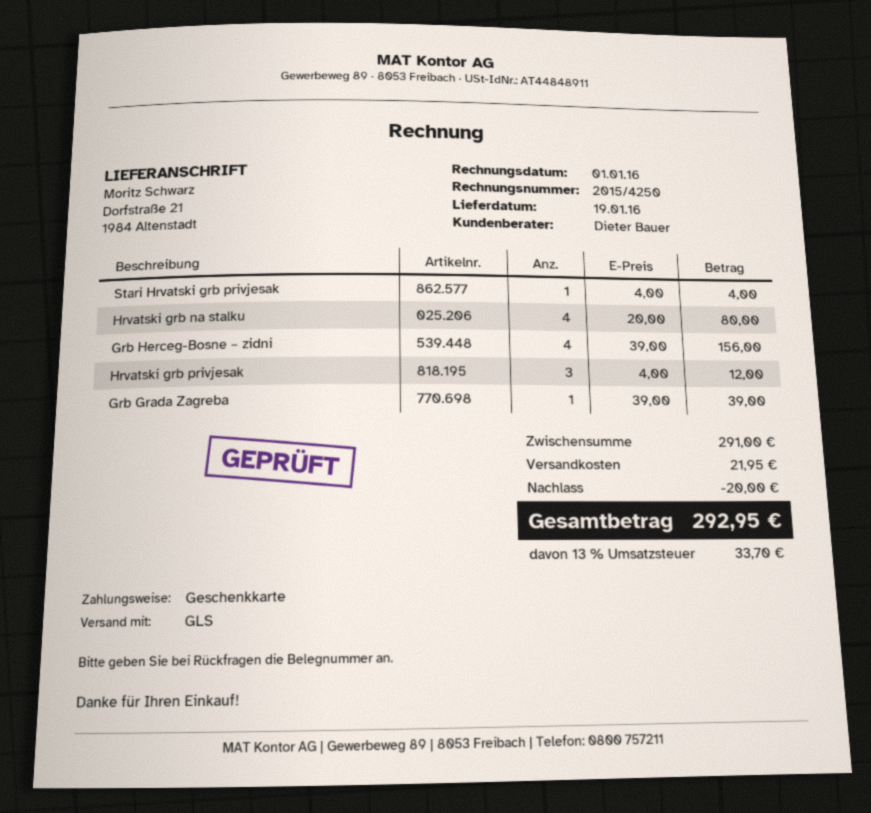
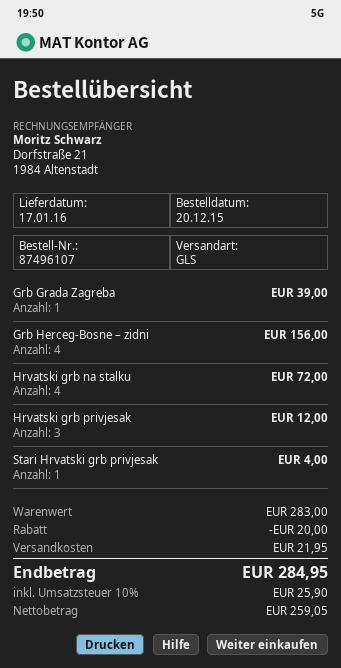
delivery date: 2016-01-19 -> 2016-01-17
Hrvatski grb na stalku: 4 for 80.00 -> 4 for 72.00
subtotal: 291.00 -> 283.00
tax: 13% = 33.70 -> 10% = 25.90
total: 292.95 -> 284.95

